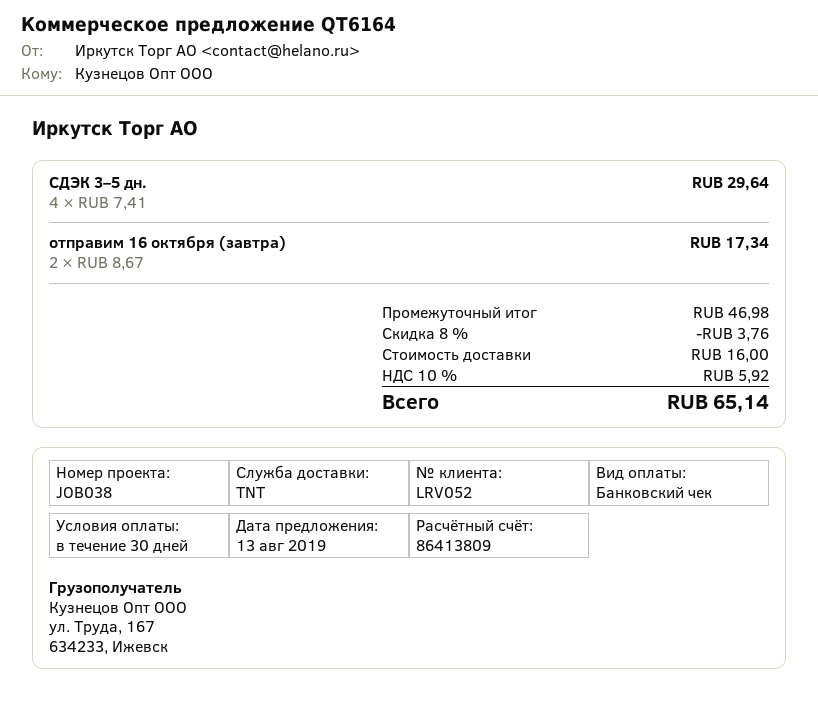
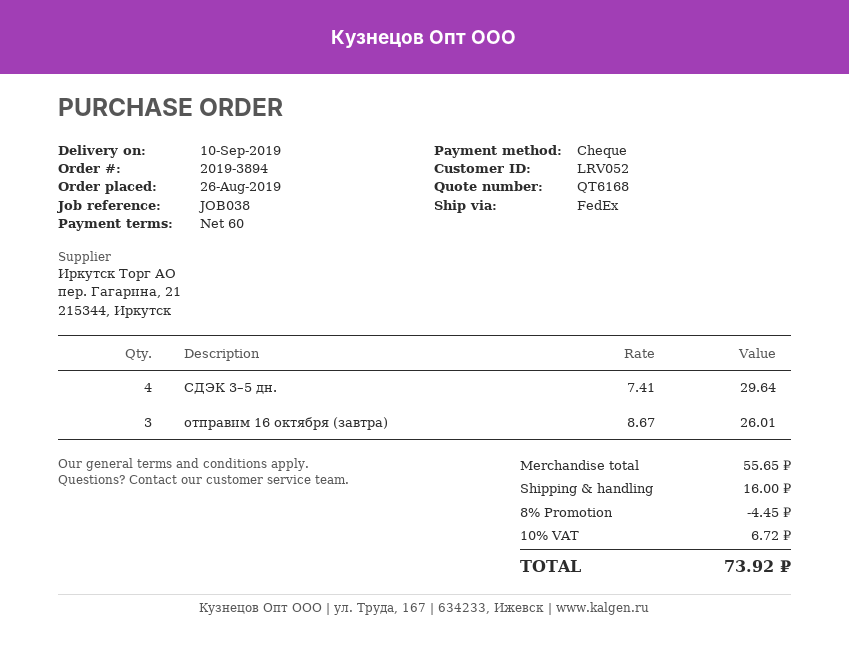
quote number: QT6164 -> QT6168
payment terms: 30 days -> 60 days
shipping method: TNT -> FedEx
отправим 16 октября (завтра): 2 x 8.67 = 17.34 -> 3 x 8.67 = 26.01
subtotal: 46.98 -> 55.65
discount: 8% = 3.76 -> 8% = 4.45
tax: 10% = 5.92 -> 10% = 6.72
total: 65.14 -> 73.92

